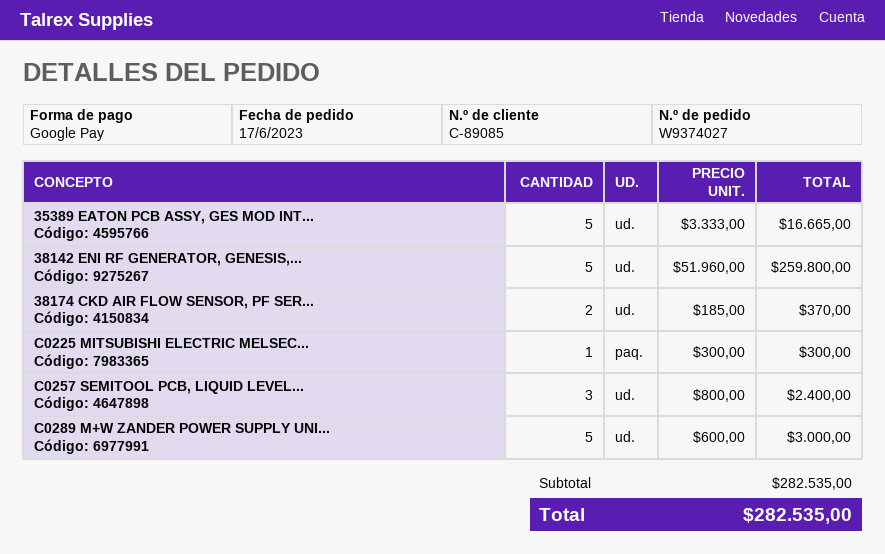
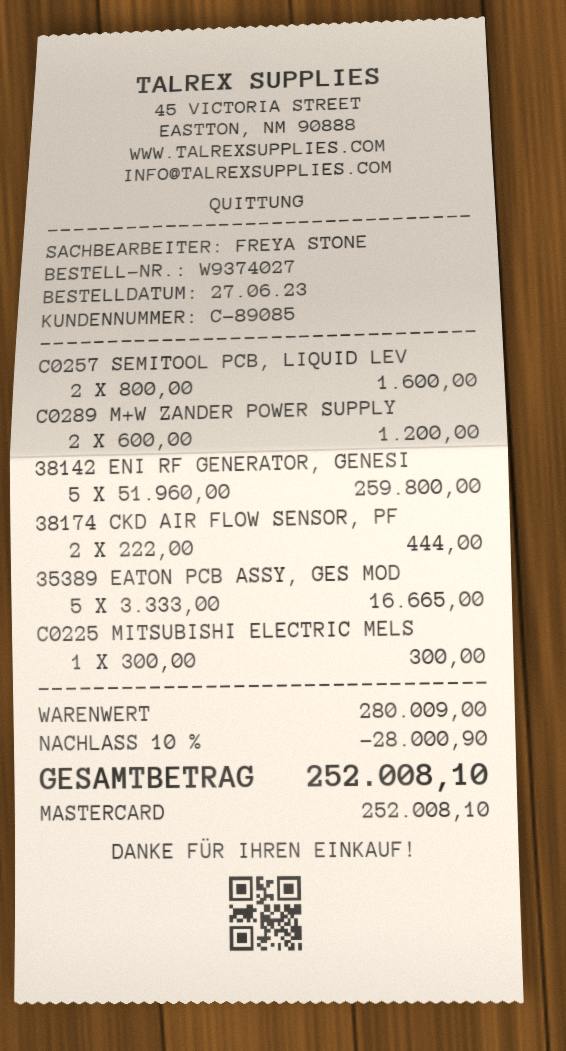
order date: 2023-06-17 -> 2023-06-27
payment method: Google Pay -> Mastercard
38174 CKD AIR FLOW SENSOR, PF SER...: 2 x 185.00 = 370.00 -> 2 x 222.00 = 444.00
C0257 SEMITOOL PCB, LIQUID LEVEL...: 3 x 800.00 = 2400.00 -> 2 x 800.00 = 1600.00
C0289 M+W ZANDER POWER SUPPLY UNI...: 5 x 600.00 = 3000.00 -> 2 x 600.00 = 1200.00
subtotal: 282535.00 -> 280009.00
discount: none -> 10% = 28000.90
total: 282535.00 -> 252008.10

